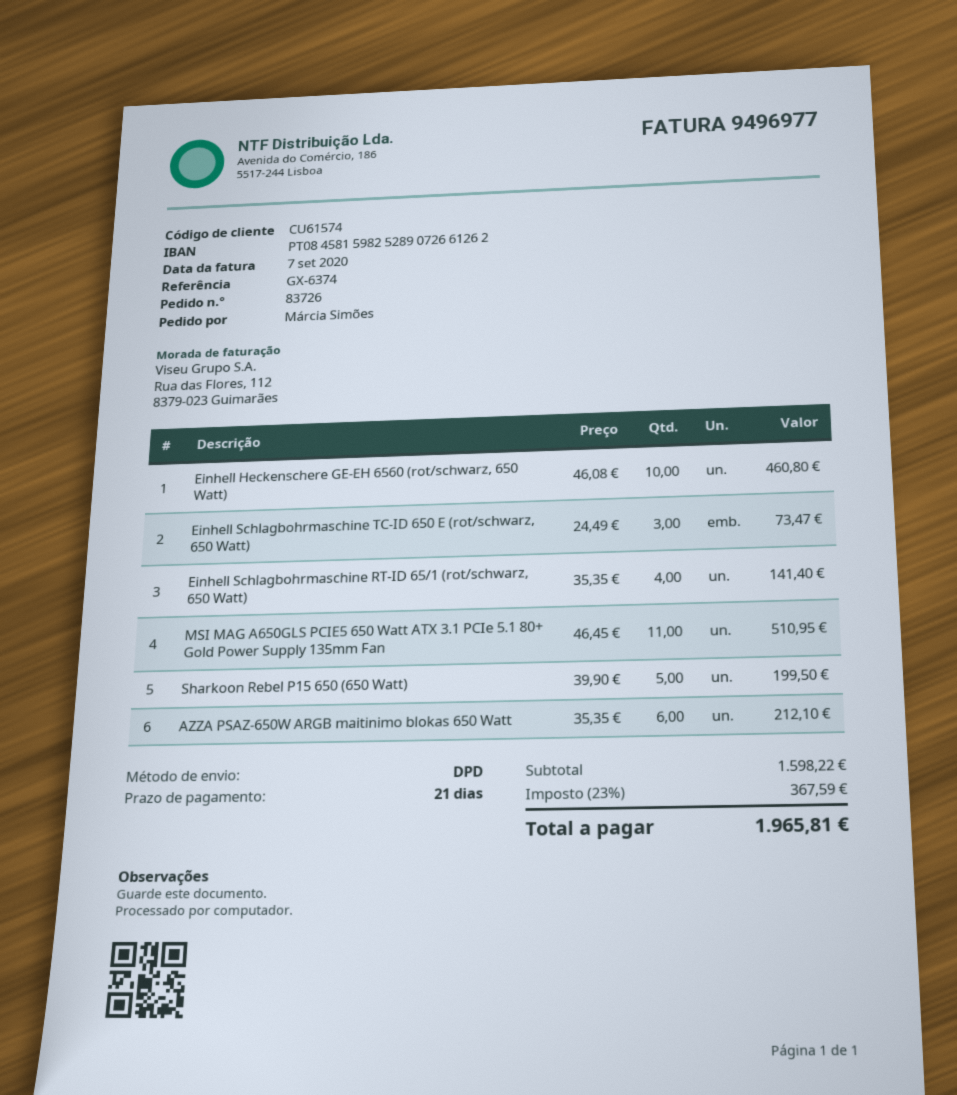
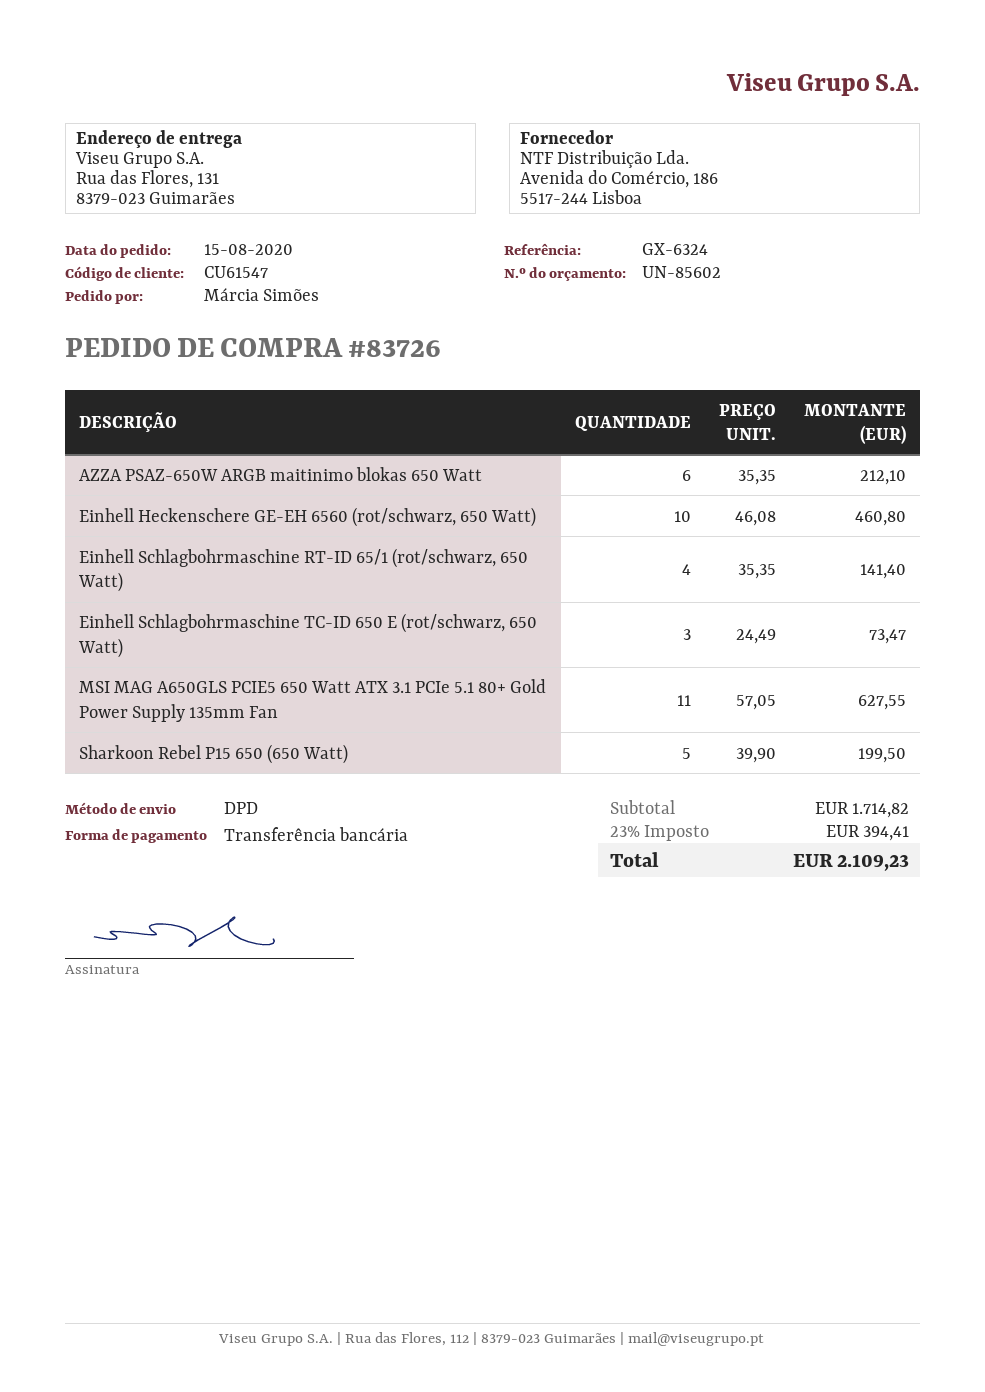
customer number: CU61574 -> CU61547
reference: GX-6374 -> GX-6324
MSI MAG A650GLS PCIE5 650 Watt ATX 3.1 PCIe 5.1 80+ Gold Power Supply 135mm Fan: 11 x 46.45 = 510.95 -> 11 x 57.05 = 627.55
subtotal: 1598.22 -> 1714.82
tax: 23% = 367.59 -> 23% = 394.41
total: 1965.81 -> 2109.23

